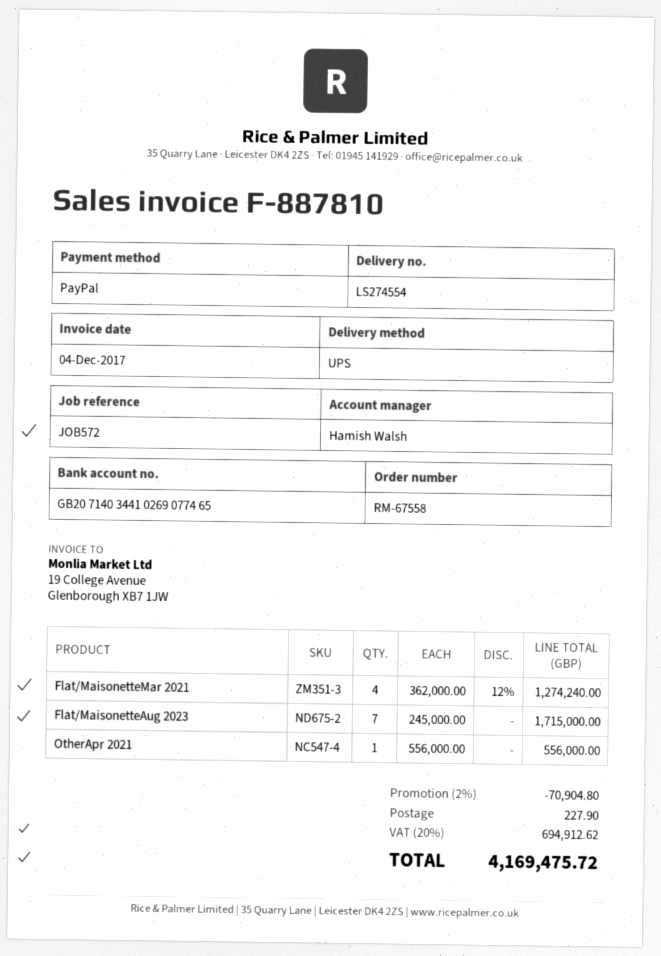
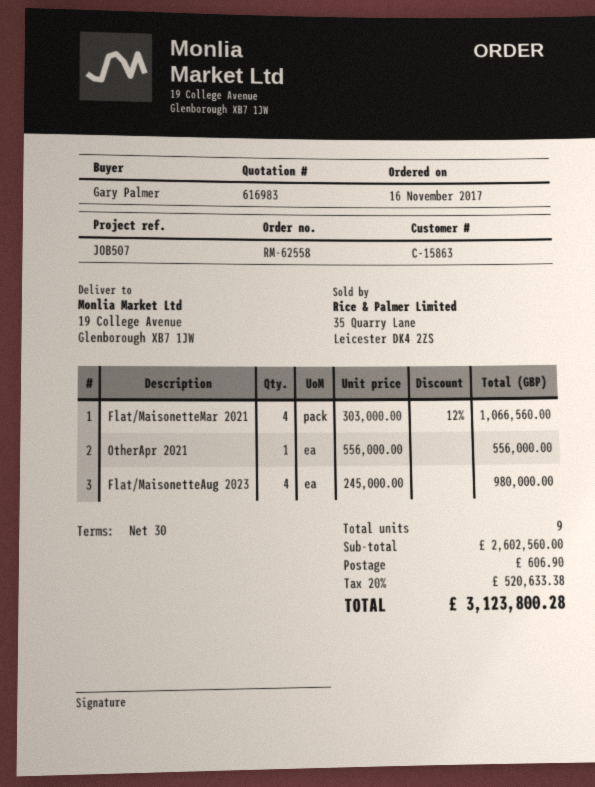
order number: RM-67558 -> RM-62558
reference: JOB572 -> JOB507
Flat/MaisonetteMar 2021: 4 x 362000.00 - 12% = 1274240.00 -> 4 x 303000.00 - 12% = 1066560.00
Flat/MaisonetteAug 2023: 7 x 245000.00 = 1715000.00 -> 4 x 245000.00 = 980000.00
discount: 2% = 70904.80 -> none
shipping: 227.90 -> 606.90
tax: 20% = 694912.62 -> 20% = 520633.38
total: 4169475.72 -> 3123800.28

